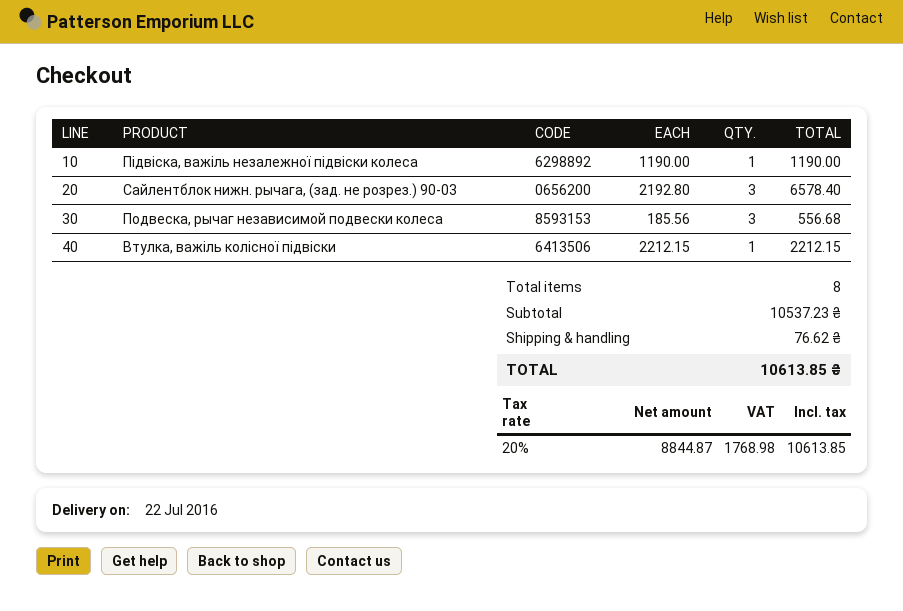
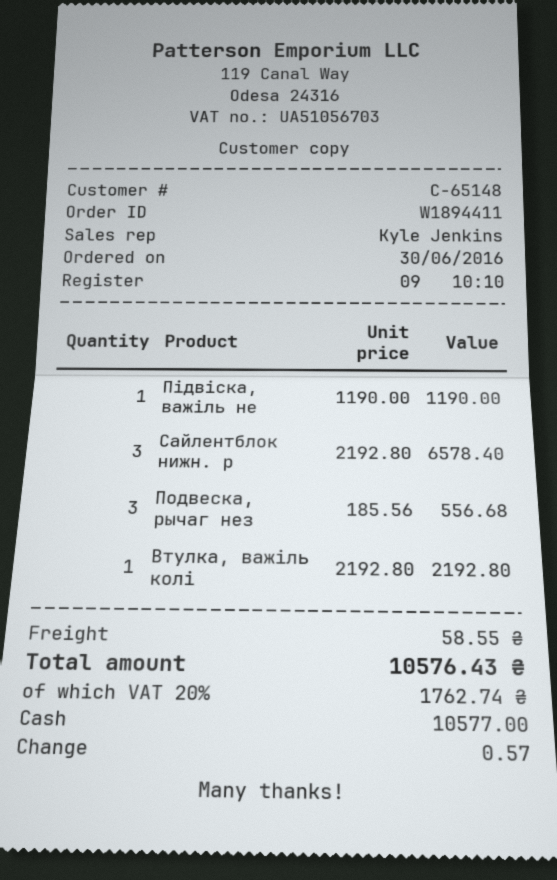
Втулка, важіль колісної підвіски: 1 x 2212.15 = 2212.15 -> 1 x 2192.80 = 2192.80
shipping: 76.62 -> 58.55
tax: 20% = 1768.98 -> 20% = 1762.74
total: 10613.85 -> 10576.43

